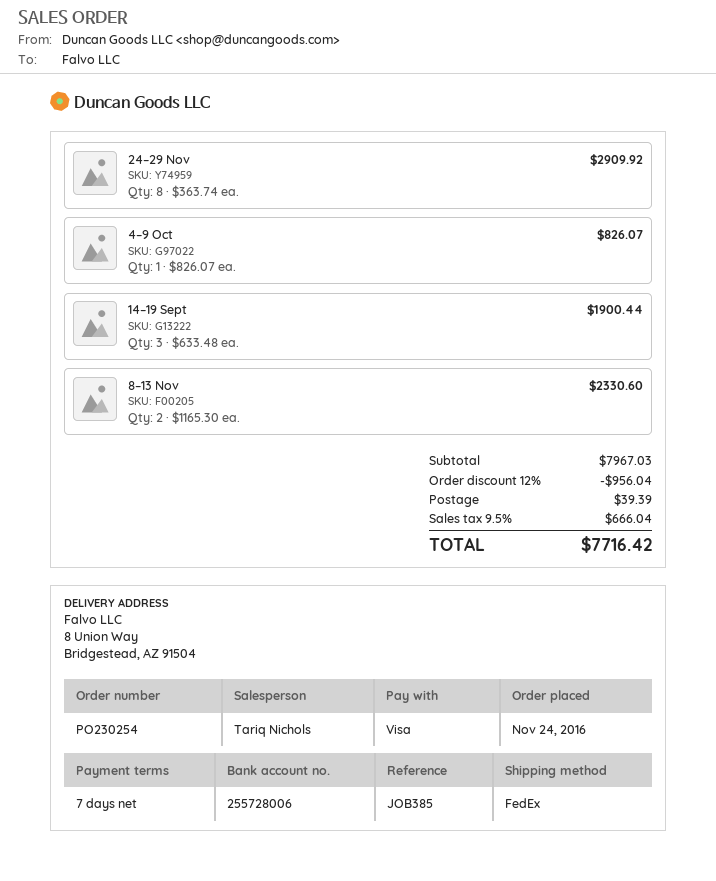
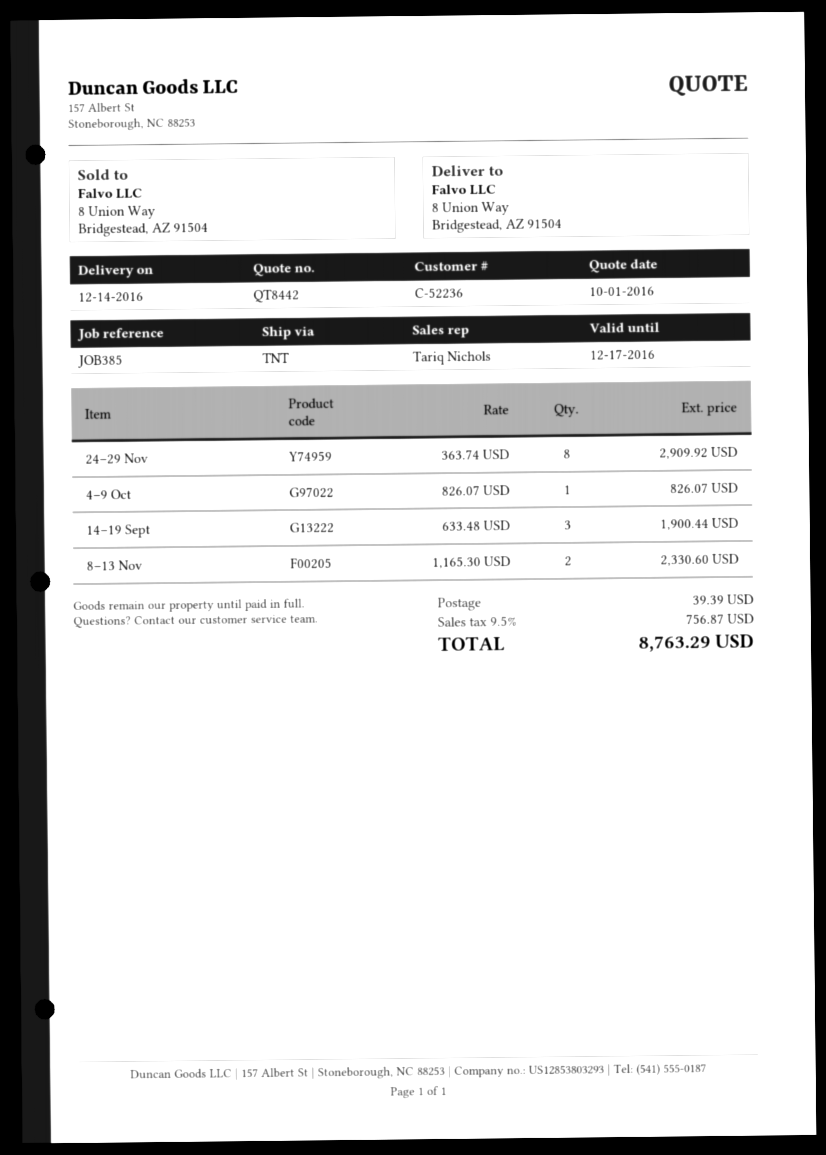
shipping method: FedEx -> TNT
discount: 12% = 956.04 -> none
tax: 9.5% = 666.04 -> 9.5% = 756.87
total: 7716.42 -> 8763.29

